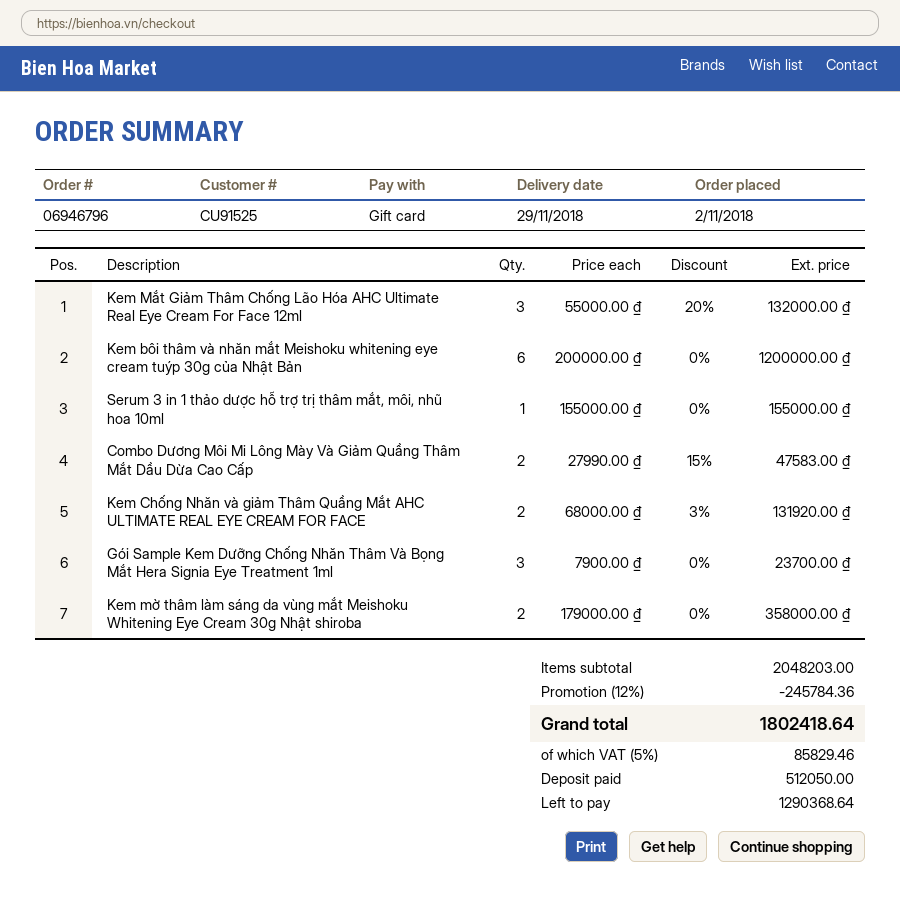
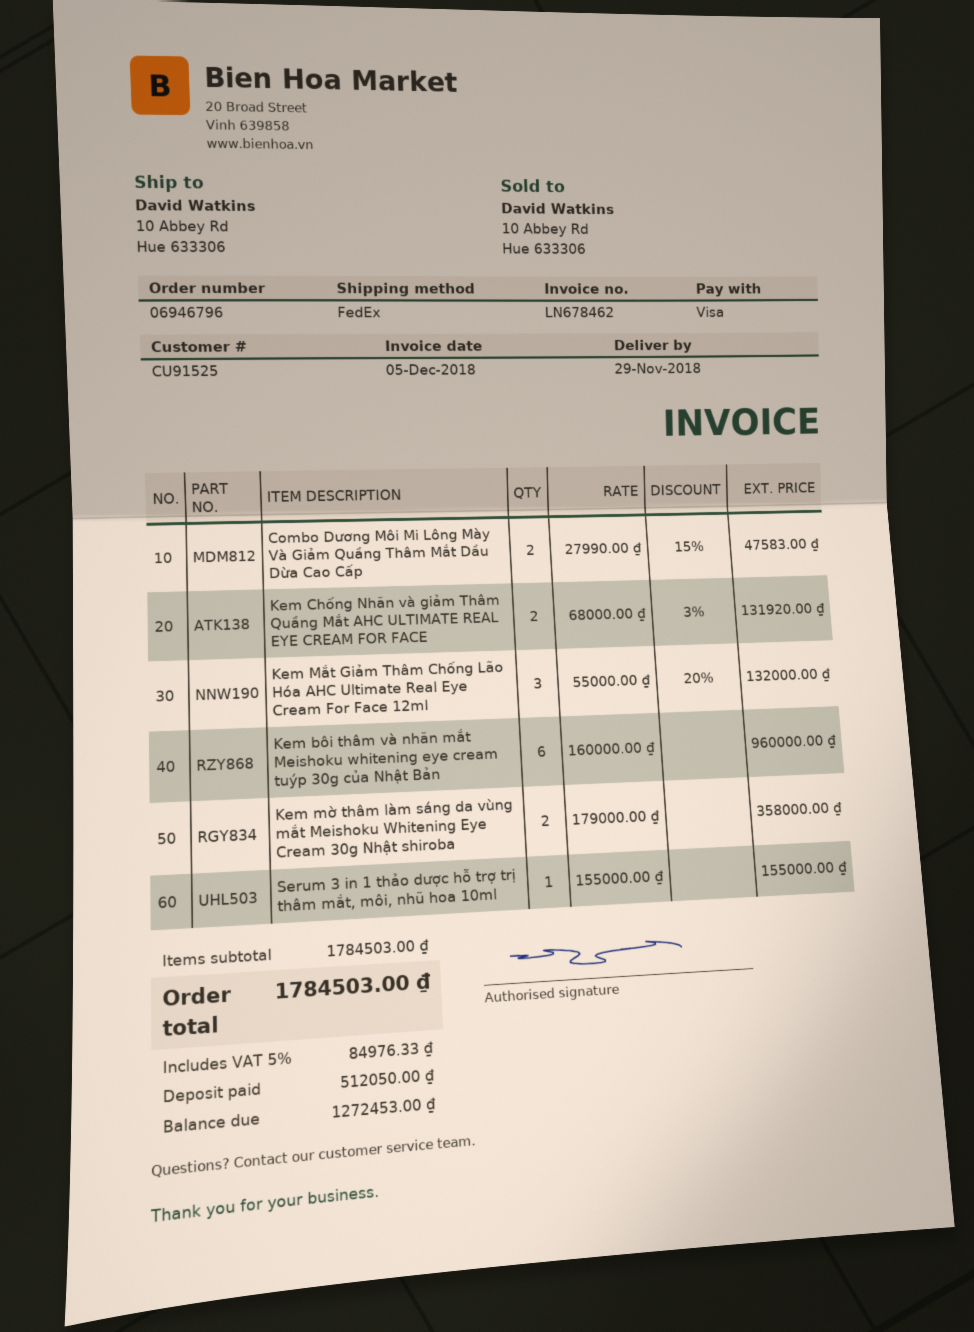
payment method: gift card -> Visa
Kem bôi thâm và nhăn mắt Meishoku whitening eye cream tuýp 30g của Nhật Bản: 6 x 200000.00 = 1200000.00 -> 6 x 160000.00 = 960000.00
Gói Sample Kem Dưỡng Chống Nhăn Thâm Và Bọng Mắt Hera Signia Eye Treatment 1ml: 3 x 7900.00 = 23700.00 -> none
subtotal: 2048203.00 -> 1784503.00
discount: 12% = 245784.36 -> none
tax: 5% = 85829.46 -> 5% = 84976.33
total: 1802418.64 -> 1784503.00
balance: 1290368.64 -> 1272453.00

